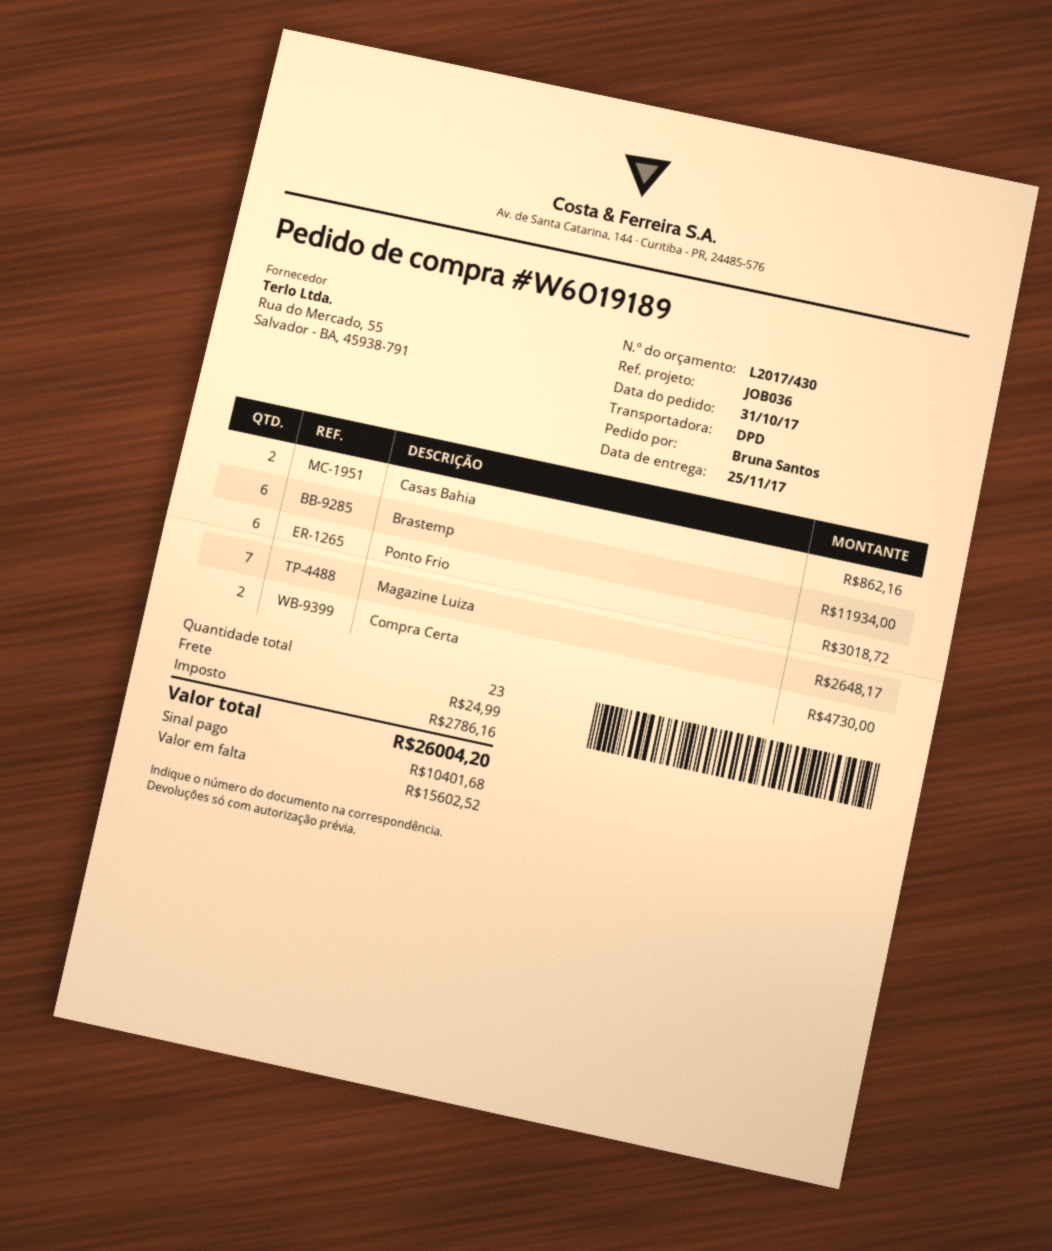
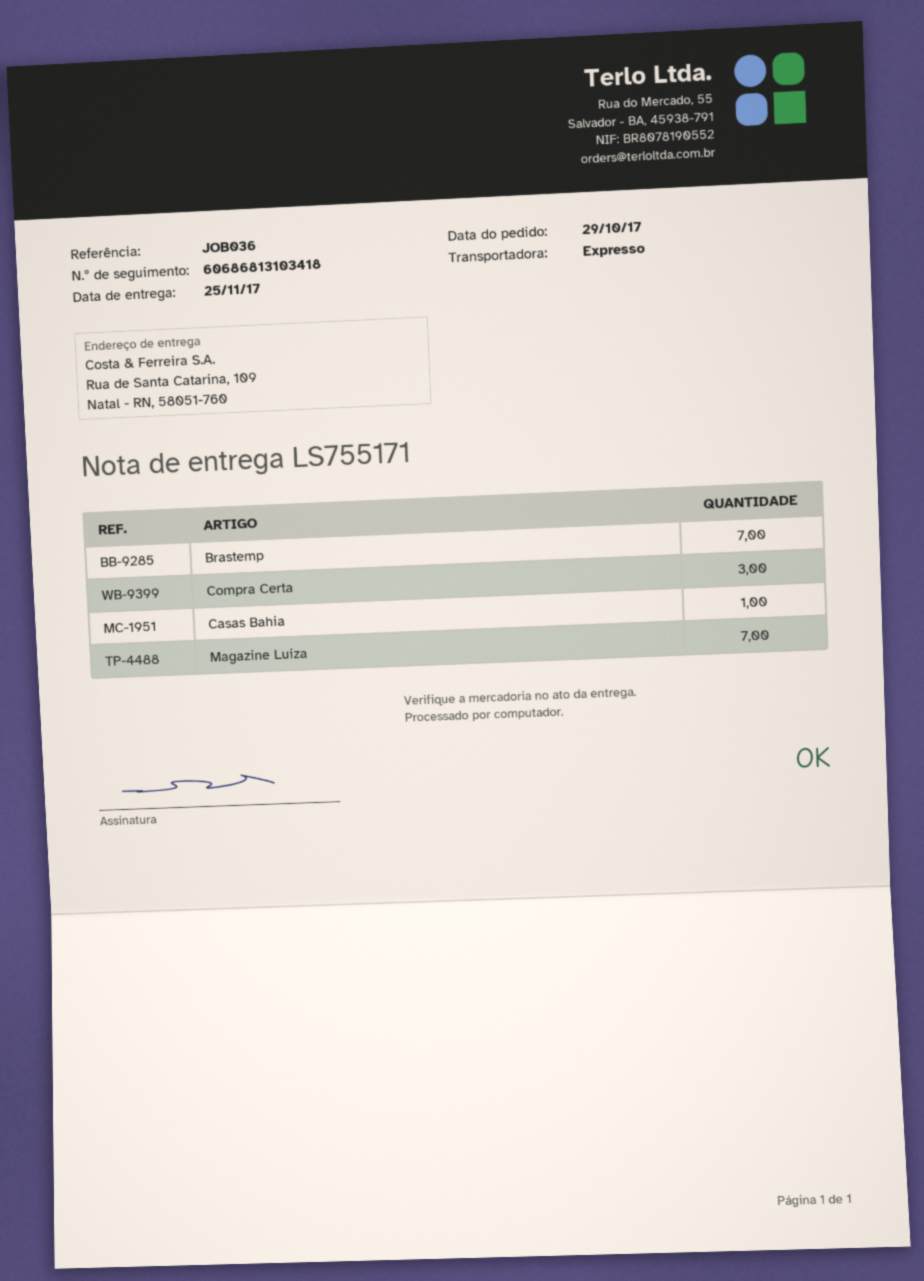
order date: 2017-10-31 -> 2017-10-29
shipping method: DPD -> express
Casas Bahia: 2 -> 1
Brastemp: 6 -> 7
Ponto Frio: 6 -> none
Compra Certa: 2 -> 3

